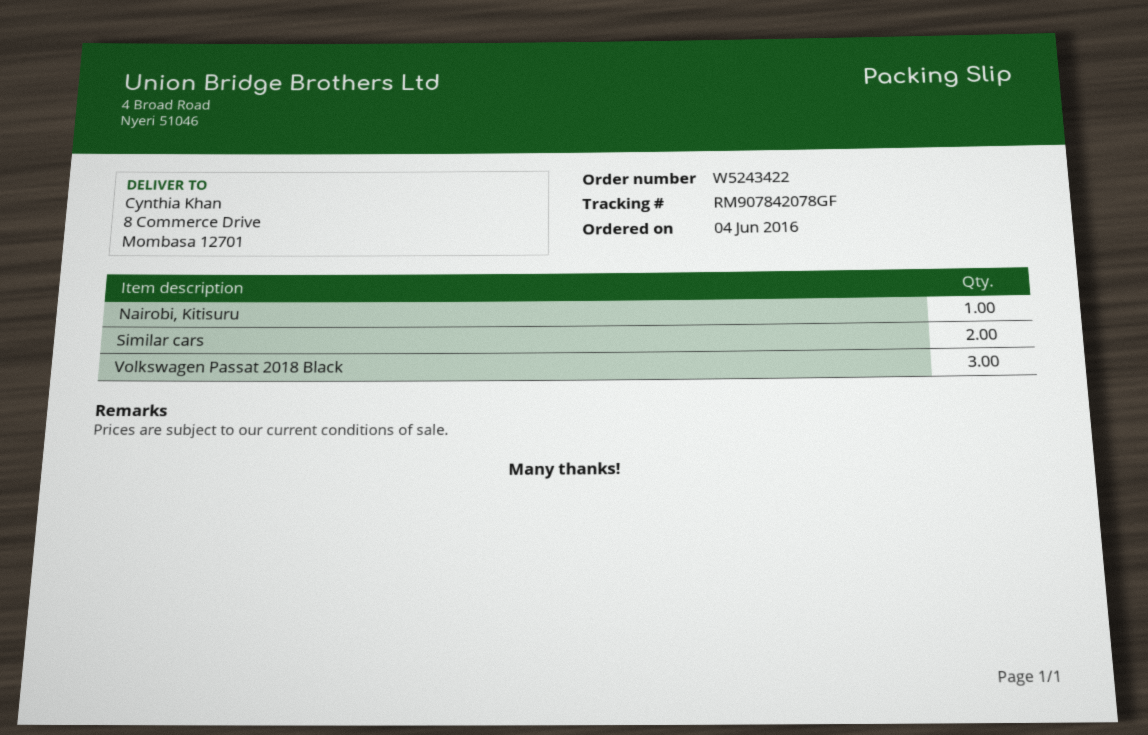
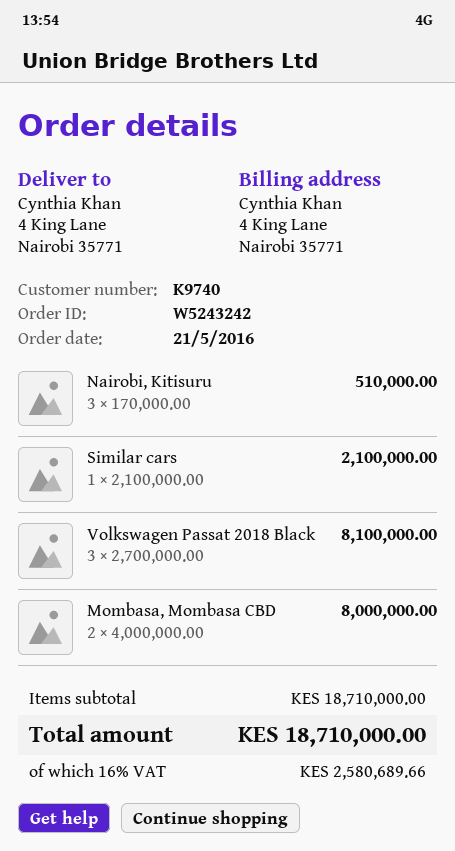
order number: W5243422 -> W5243242
order date: 2016-06-04 -> 2016-05-21
ship to: 8 Commerce Drive, Mombasa 12701 -> 4 King Lane, Nairobi 35771
Nairobi, Kitisuru: 1 -> 3
Similar cars: 2 -> 1
Mombasa, Mombasa CBD: none -> 2

